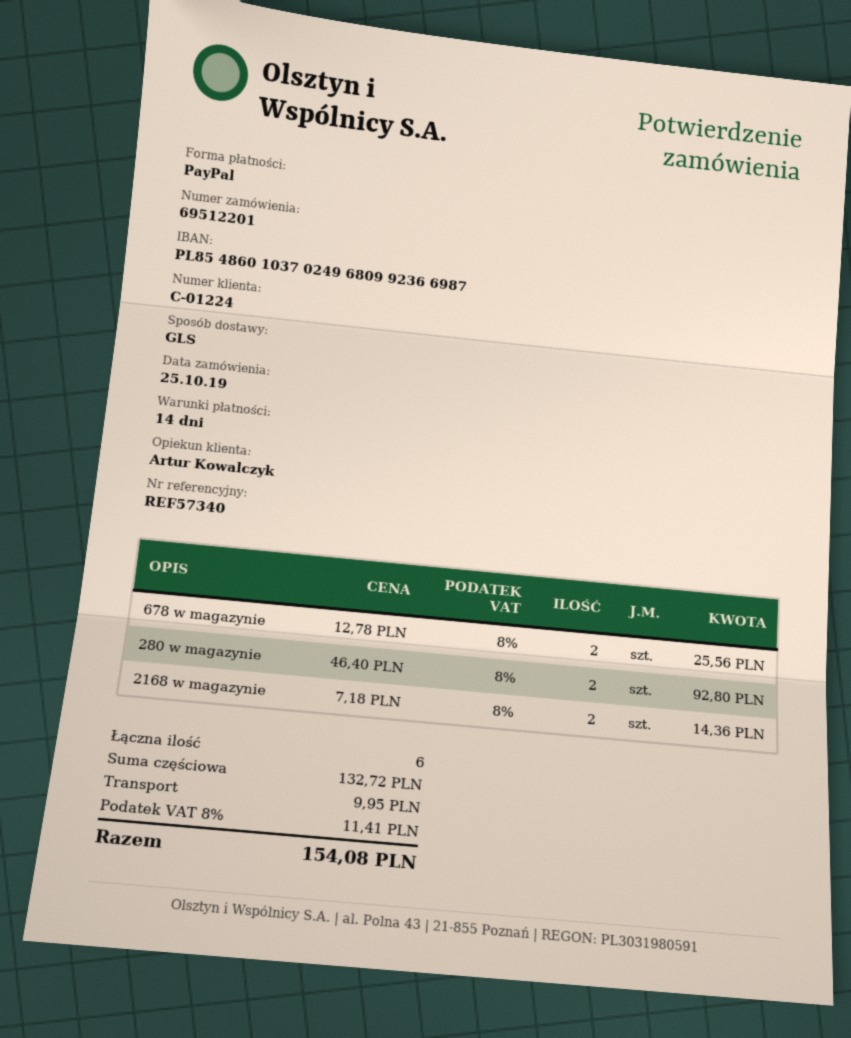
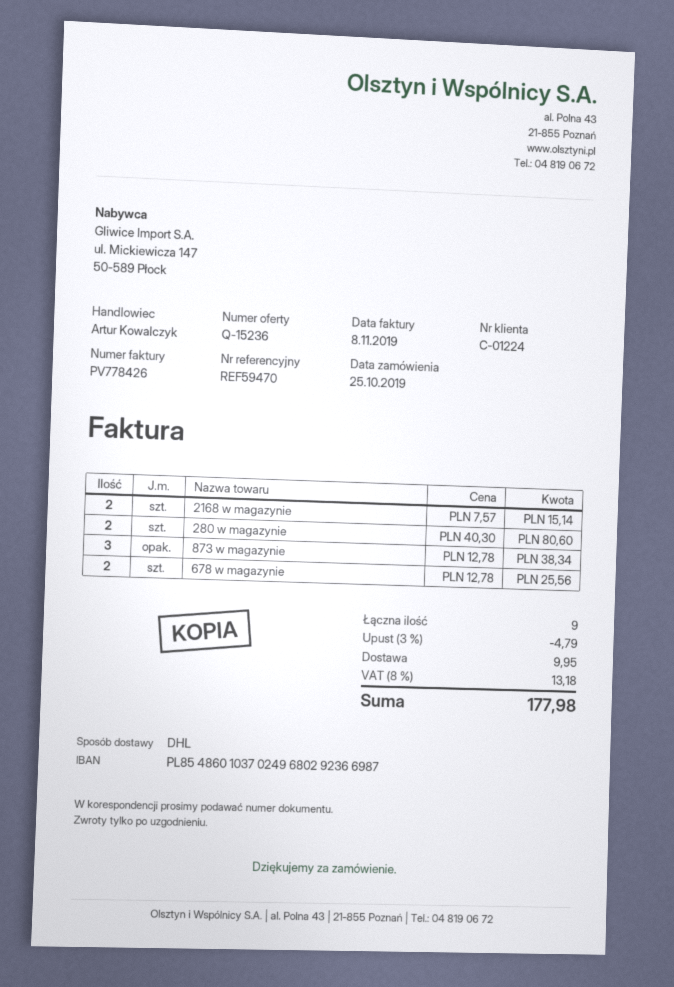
reference: REF57340 -> REF59470
bank account: PL85486010370249680992366987 -> PL85486010370249680292366987
shipping method: GLS -> DHL
280 w magazynie: 2 x 46.40 = 92.80 -> 2 x 40.30 = 80.60
2168 w magazynie: 2 x 7.18 = 14.36 -> 2 x 7.57 = 15.14
873 w magazynie: none -> 3 x 12.78 = 38.34
total quantity: 6 -> 9
discount: none -> 3% = 4.79
tax: 8% = 11.41 -> 8% = 13.18
total: 154.08 -> 177.98

